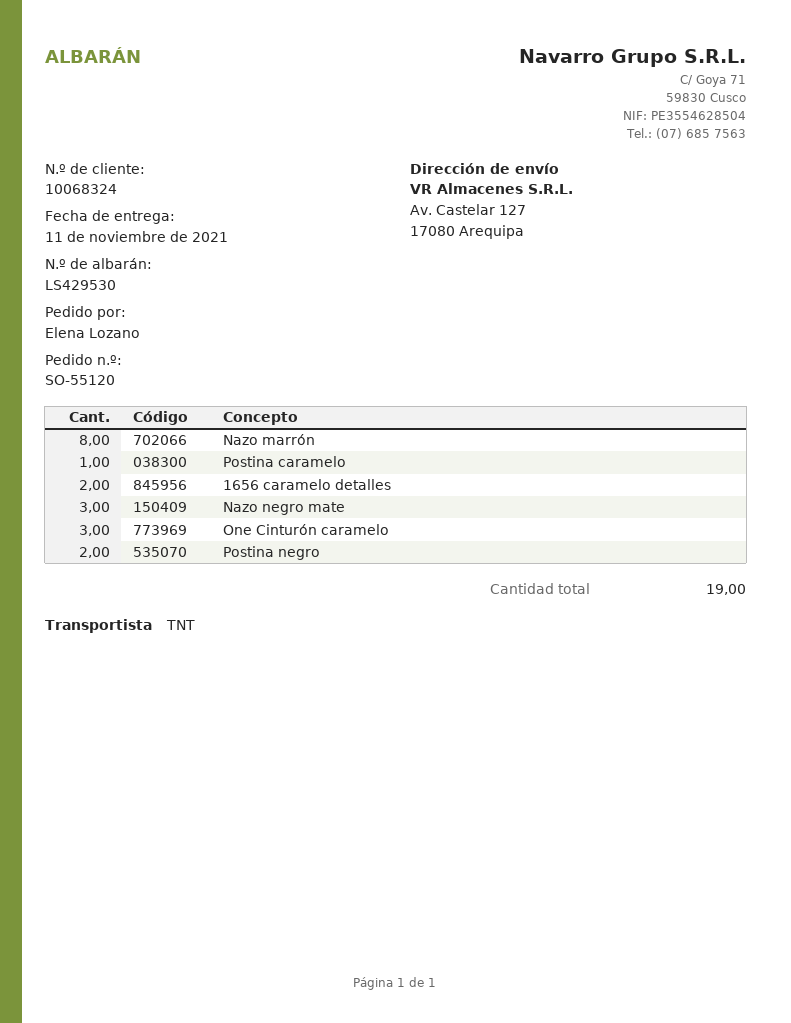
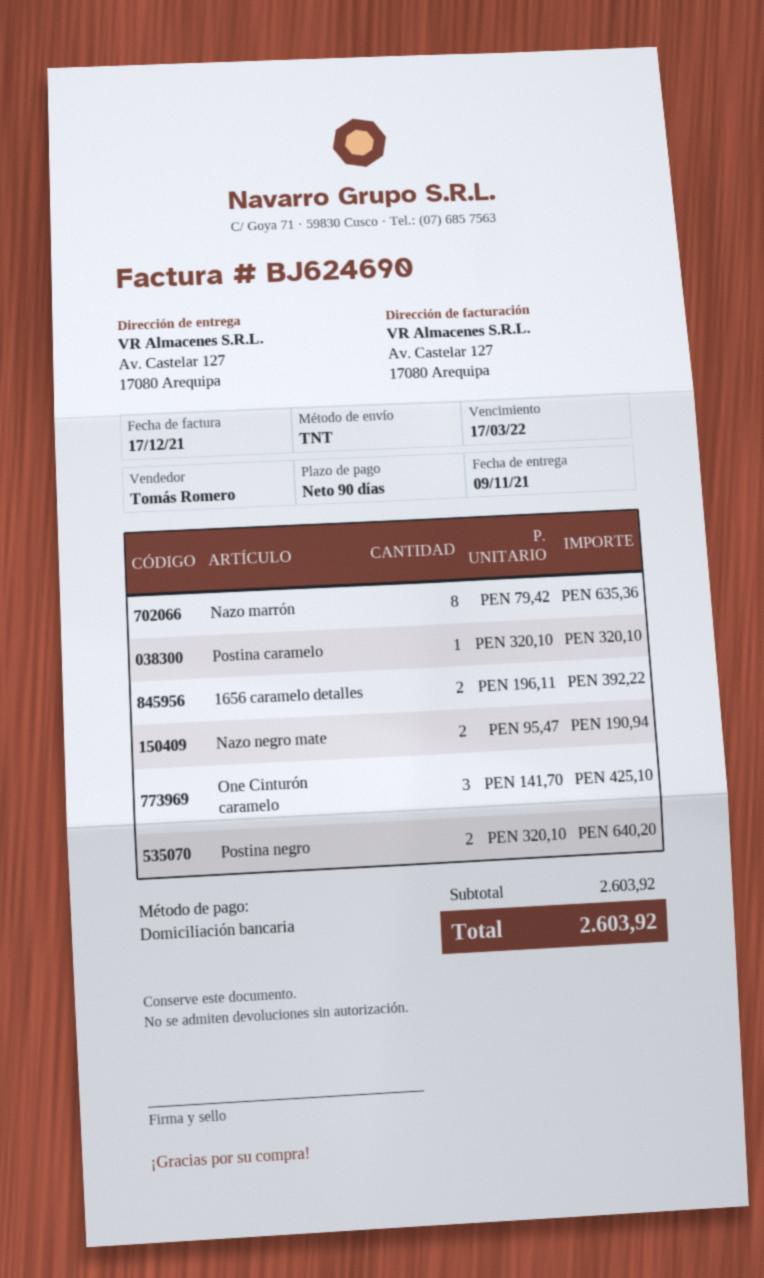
delivery date: 2021-11-11 -> 2021-11-09
Nazo negro mate: 3 -> 2

